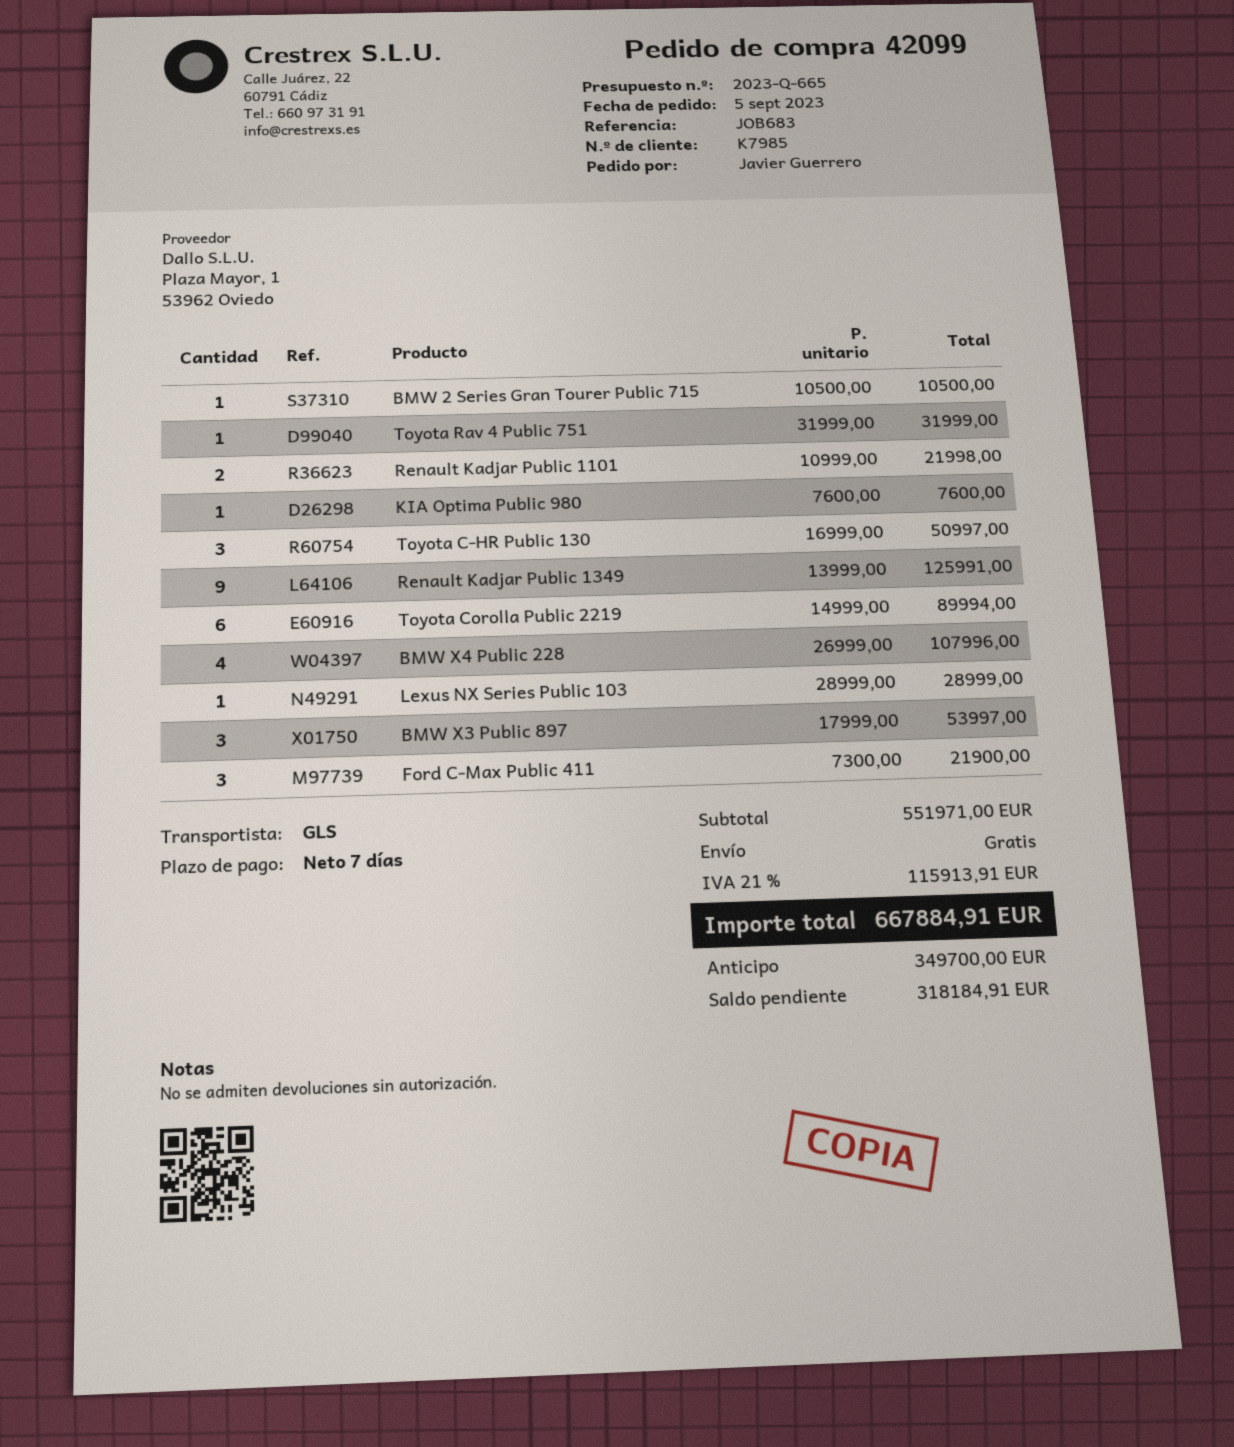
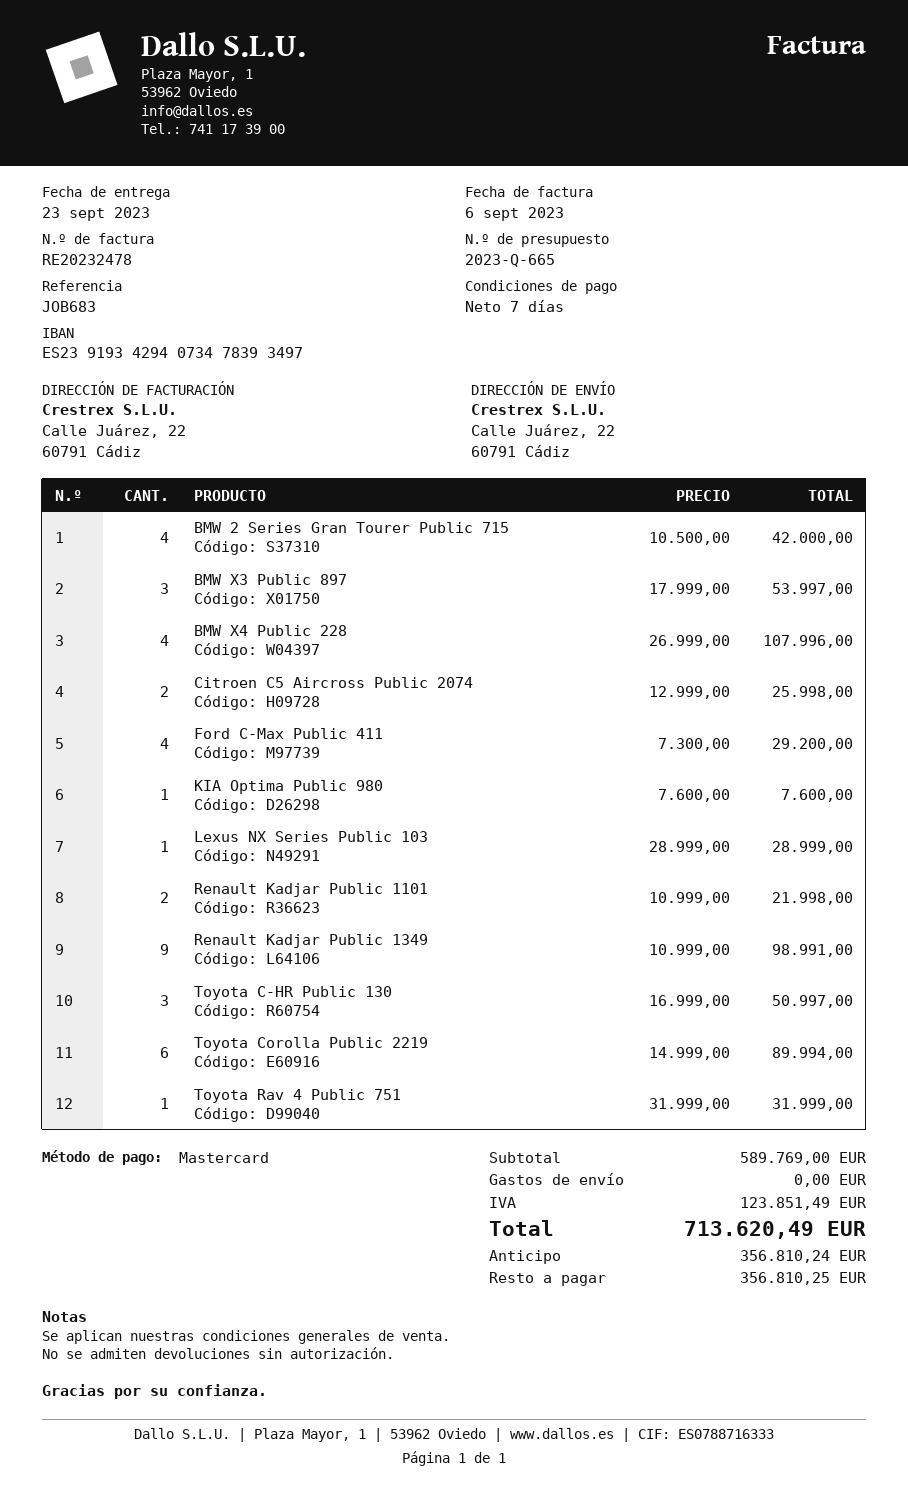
BMW 2 Series Gran Tourer Public 715: 1 x 10500.00 = 10500.00 -> 4 x 10500.00 = 42000.00
Renault Kadjar Public 1349: 9 x 13999.00 = 125991.00 -> 9 x 10999.00 = 98991.00
Ford C-Max Public 411: 3 x 7300.00 = 21900.00 -> 4 x 7300.00 = 29200.00
Citroen C5 Aircross Public 2074: none -> 2 x 12999.00 = 25998.00
subtotal: 551971.00 -> 589769.00
tax: 115913.91 -> 123851.49
total: 667884.91 -> 713620.49
deposit: 349700.00 -> 356810.24
balance: 318184.91 -> 356810.25

